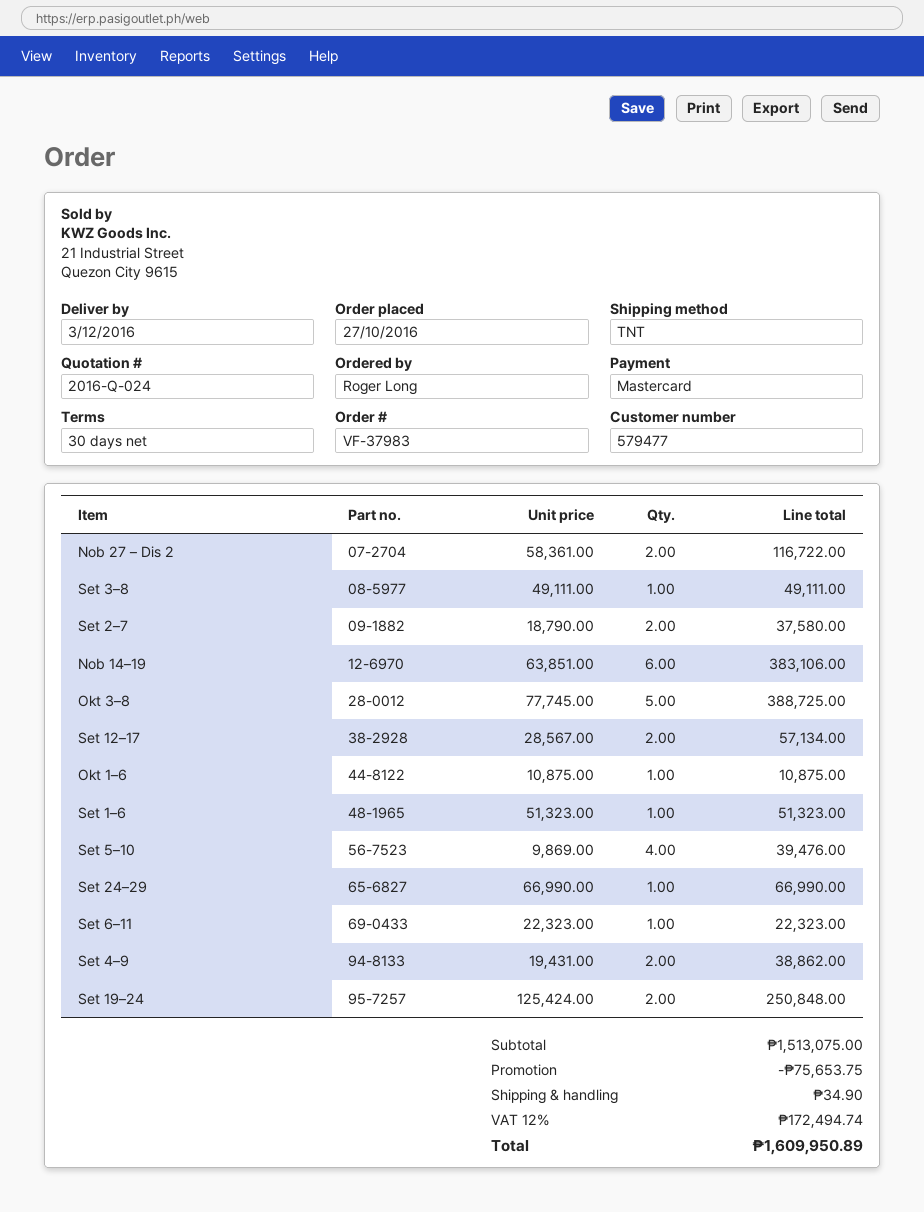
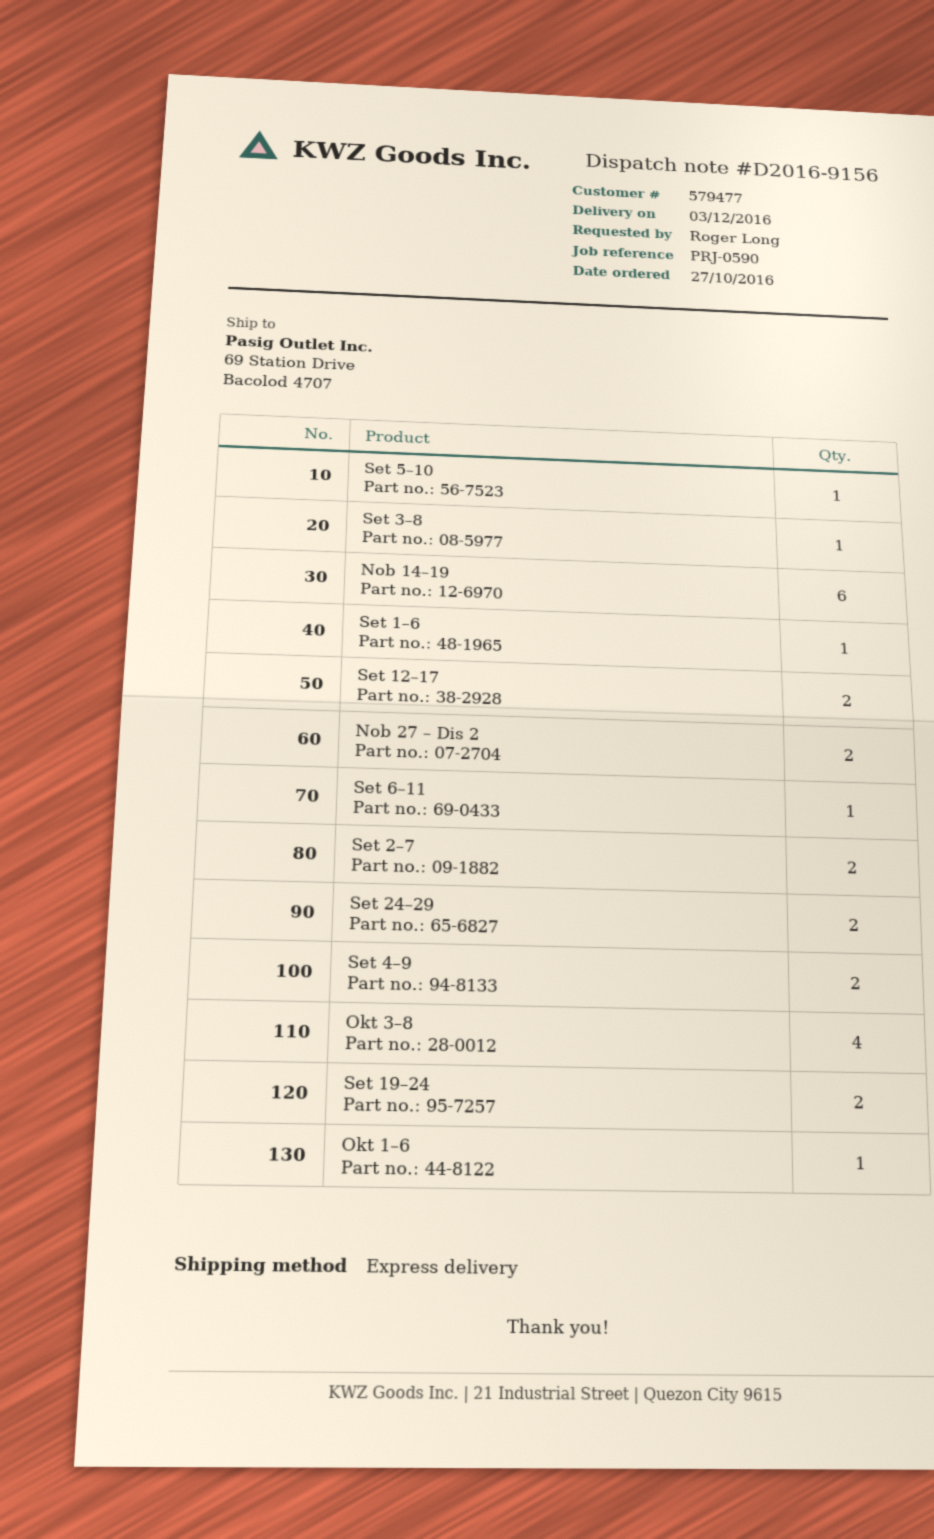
shipping method: TNT -> express
Okt 3–8: 5 -> 4
Set 5–10: 4 -> 1
Set 24–29: 1 -> 2

